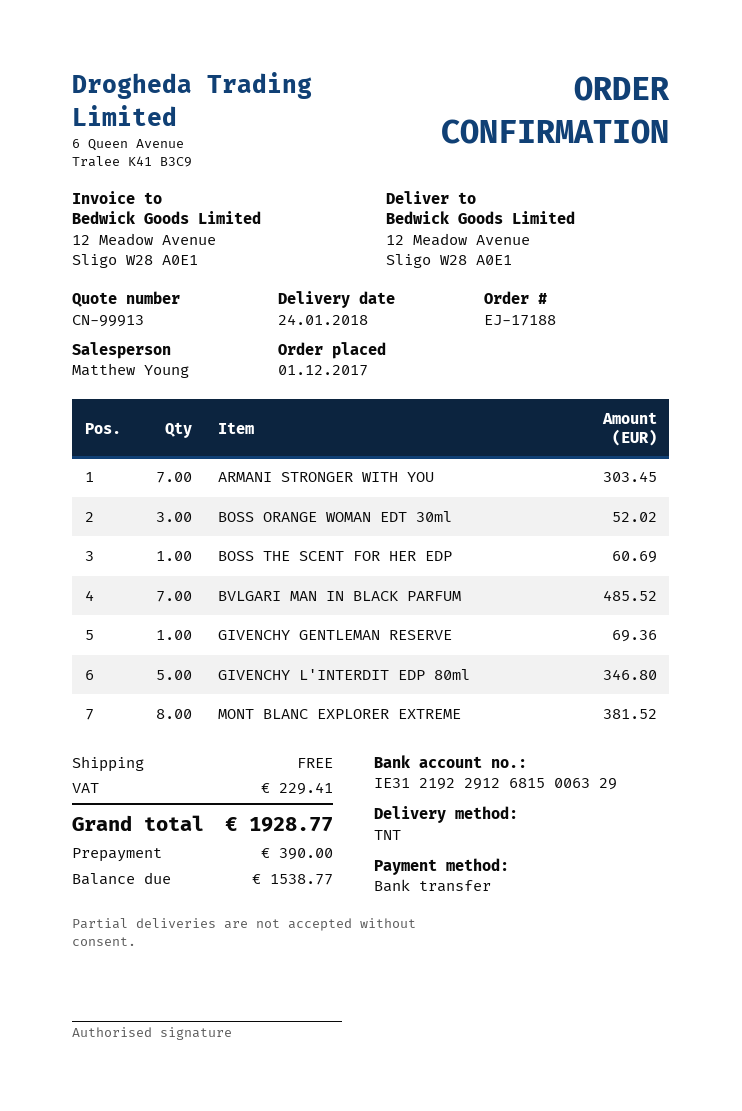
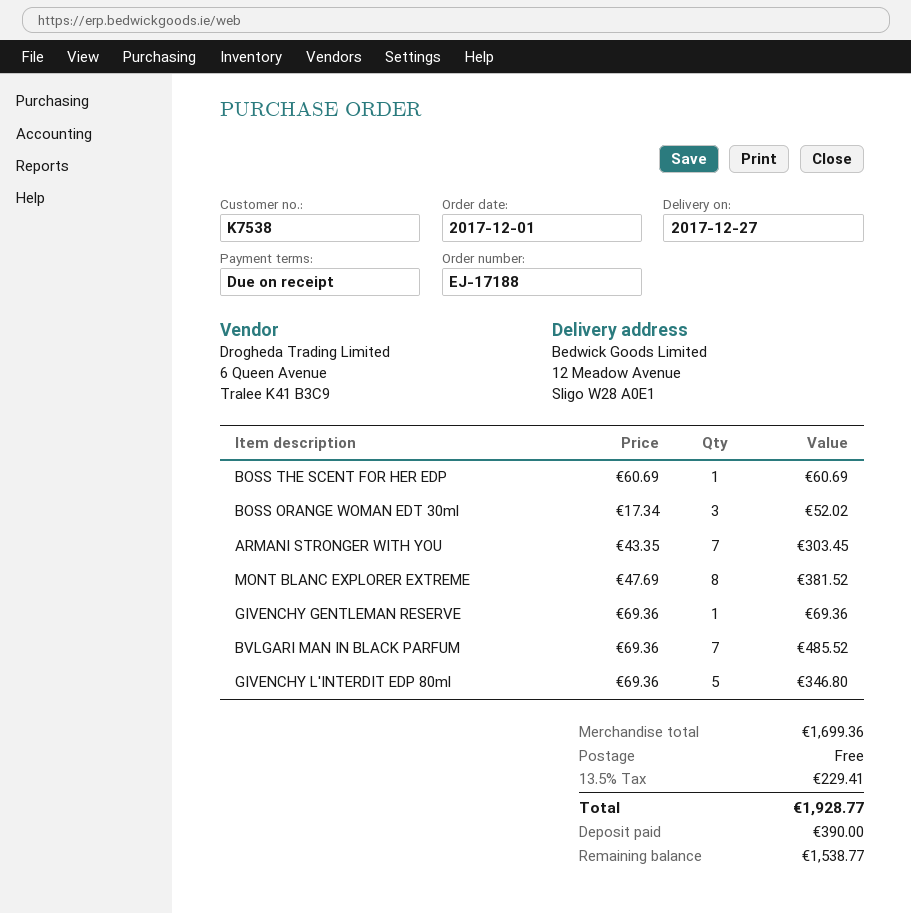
delivery date: 2018-01-24 -> 2017-12-27

